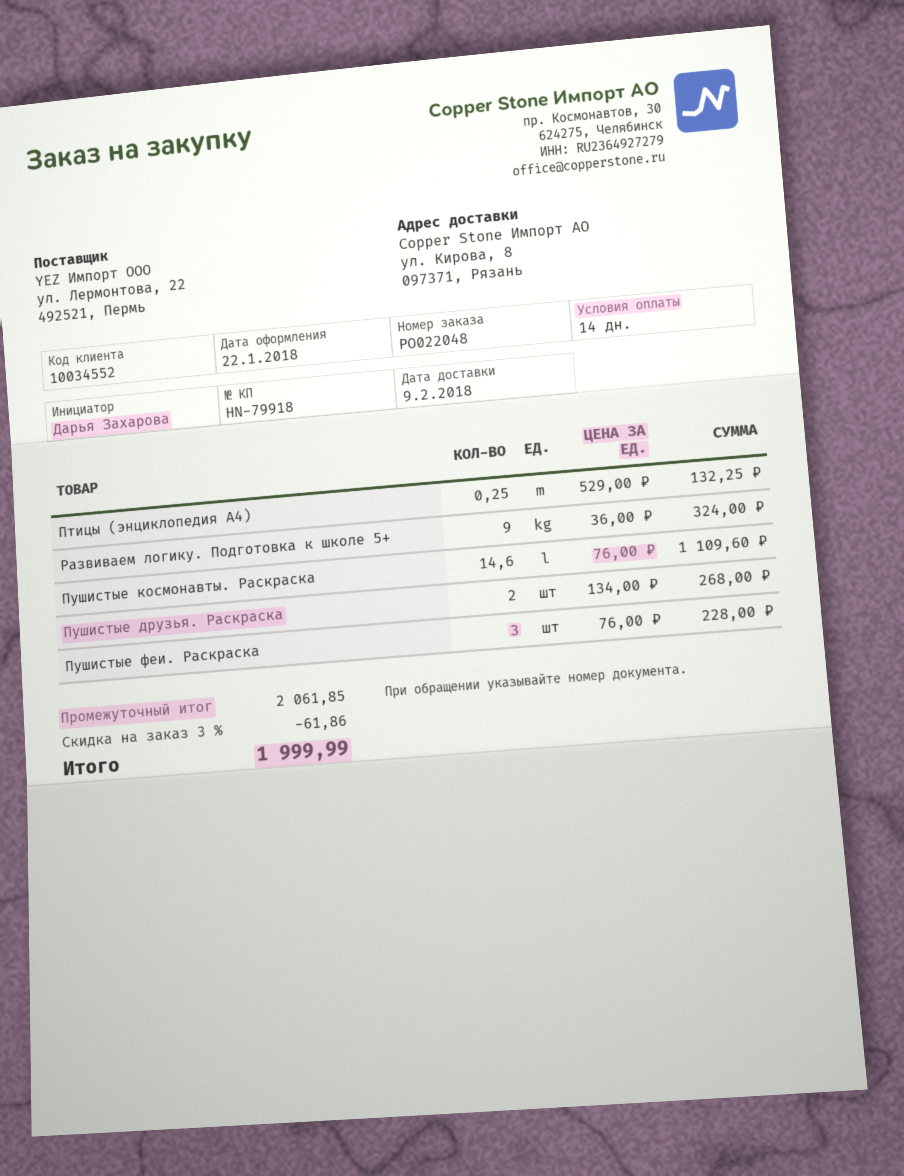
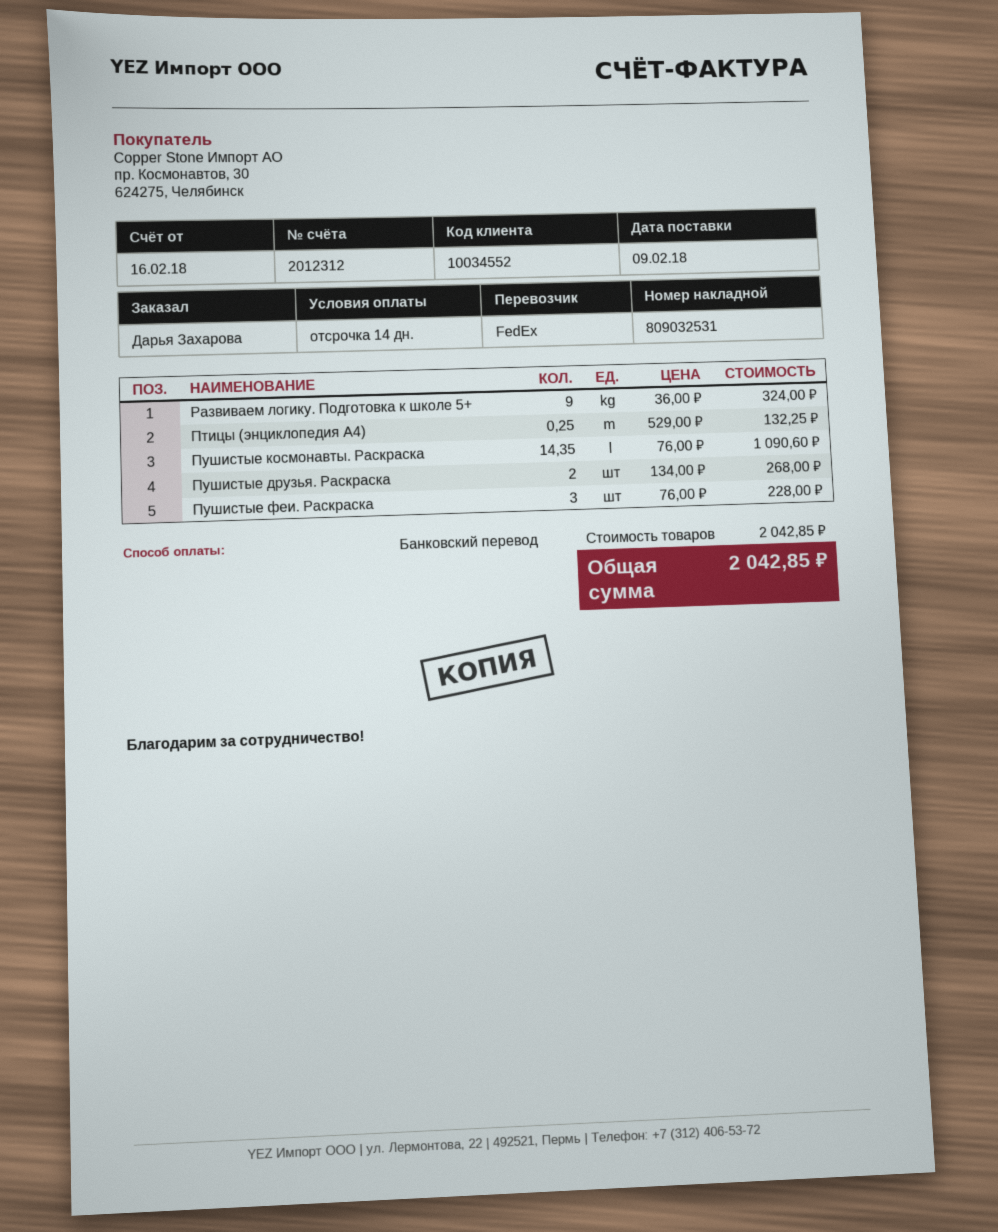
Пушистые космонавты. Раскраска: 14.6 x 76.00 = 1109.60 -> 14.35 x 76.00 = 1090.60
subtotal: 2061.85 -> 2042.85
discount: 3% = 61.86 -> none
total: 1999.99 -> 2042.85

